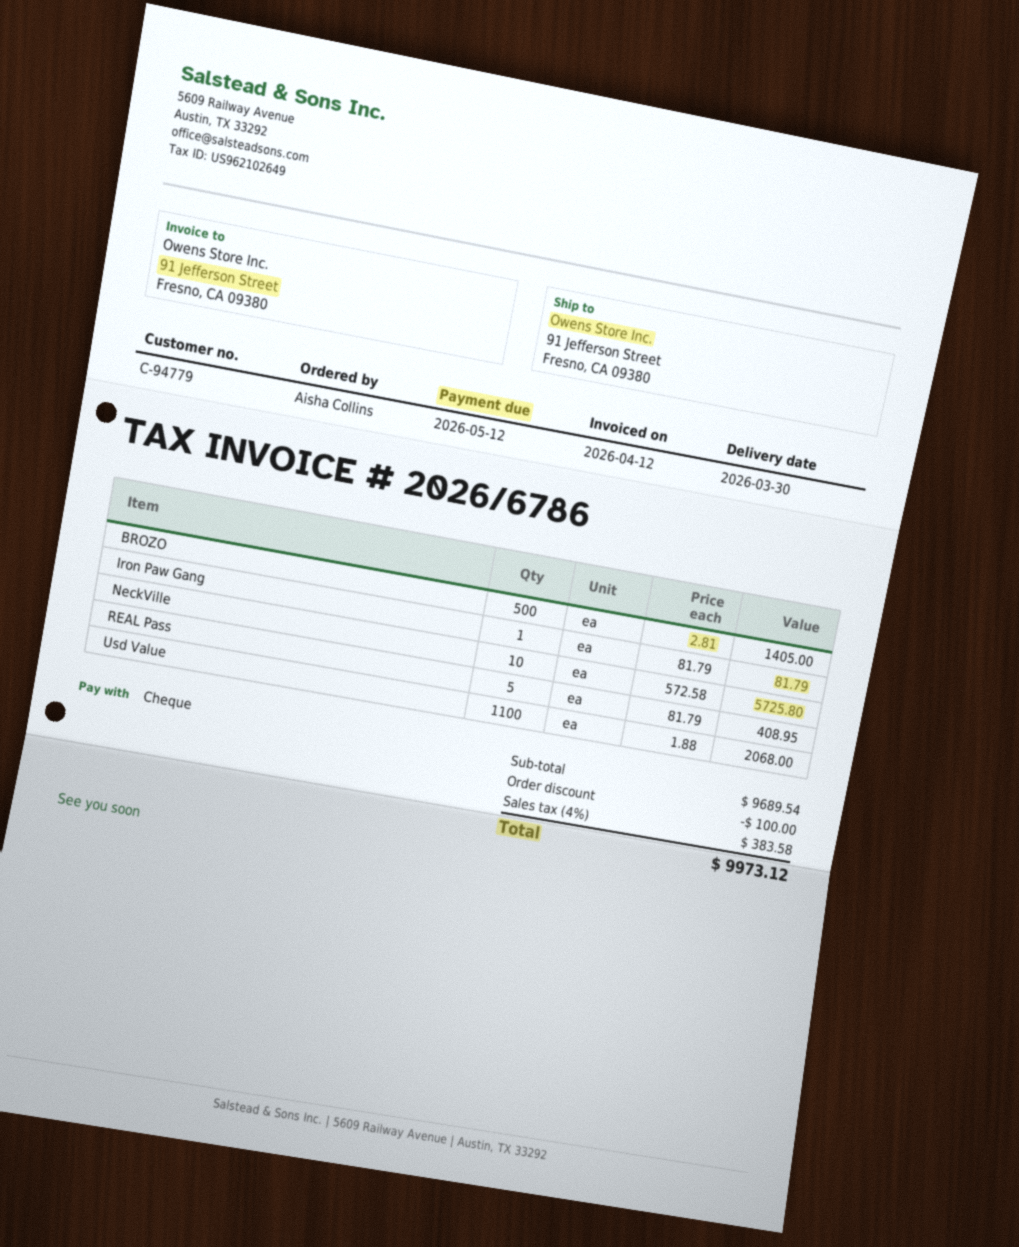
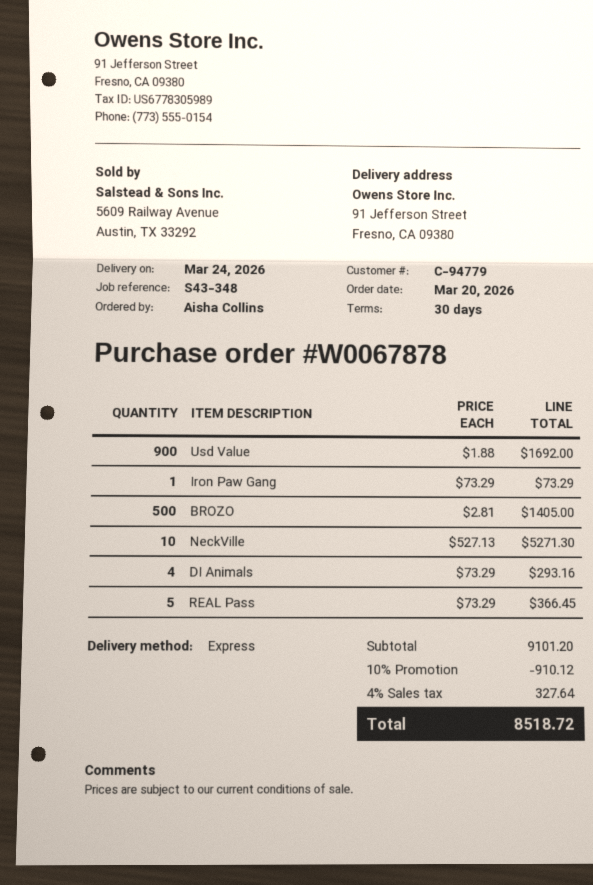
delivery date: 2026-03-30 -> 2026-03-24
Iron Paw Gang: 1 x 81.79 = 81.79 -> 1 x 73.29 = 73.29
NeckVille: 10 x 572.58 = 5725.80 -> 10 x 527.13 = 5271.30
REAL Pass: 5 x 81.79 = 408.95 -> 5 x 73.29 = 366.45
Usd Value: 1100 x 1.88 = 2068.00 -> 900 x 1.88 = 1692.00
DI Animals: none -> 4 x 73.29 = 293.16
subtotal: 9689.54 -> 9101.20
discount: 100.00 -> 910.12
tax: 4% = 383.58 -> 4% = 327.64
total: 9973.12 -> 8518.72

